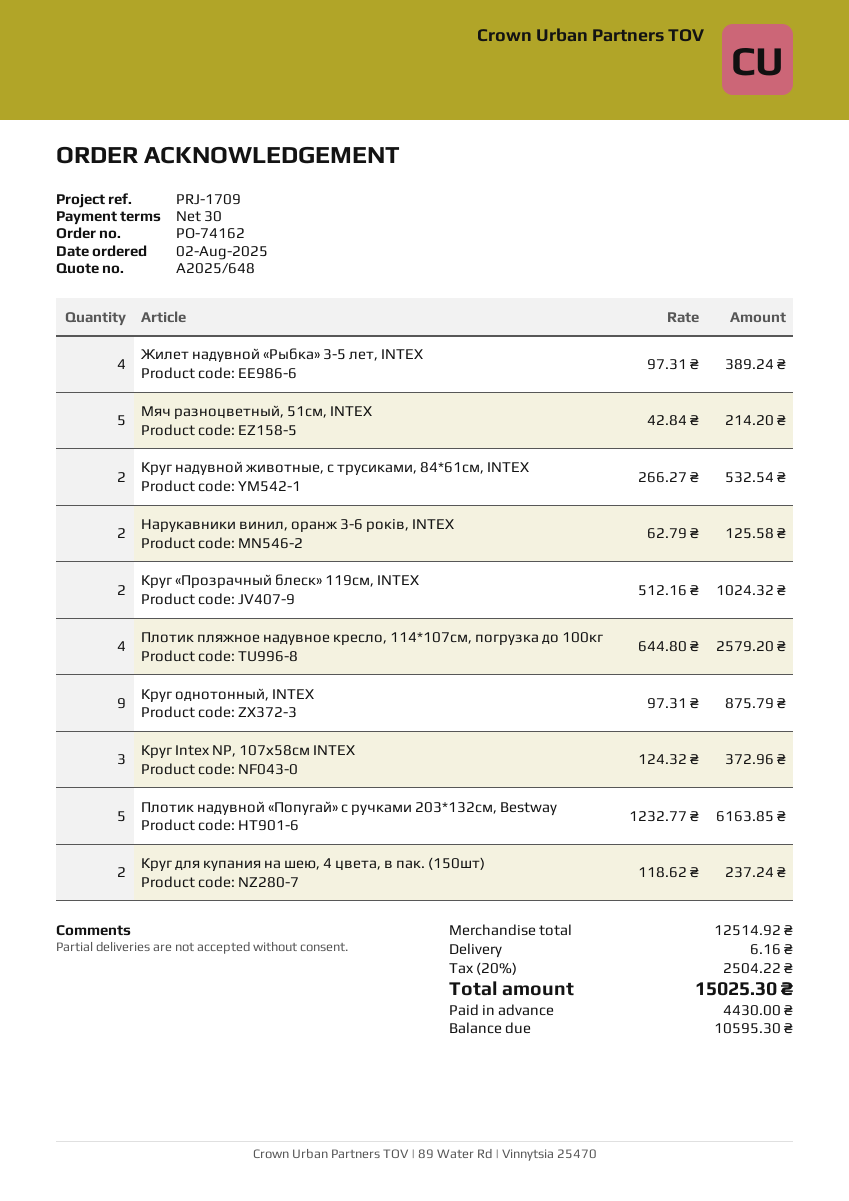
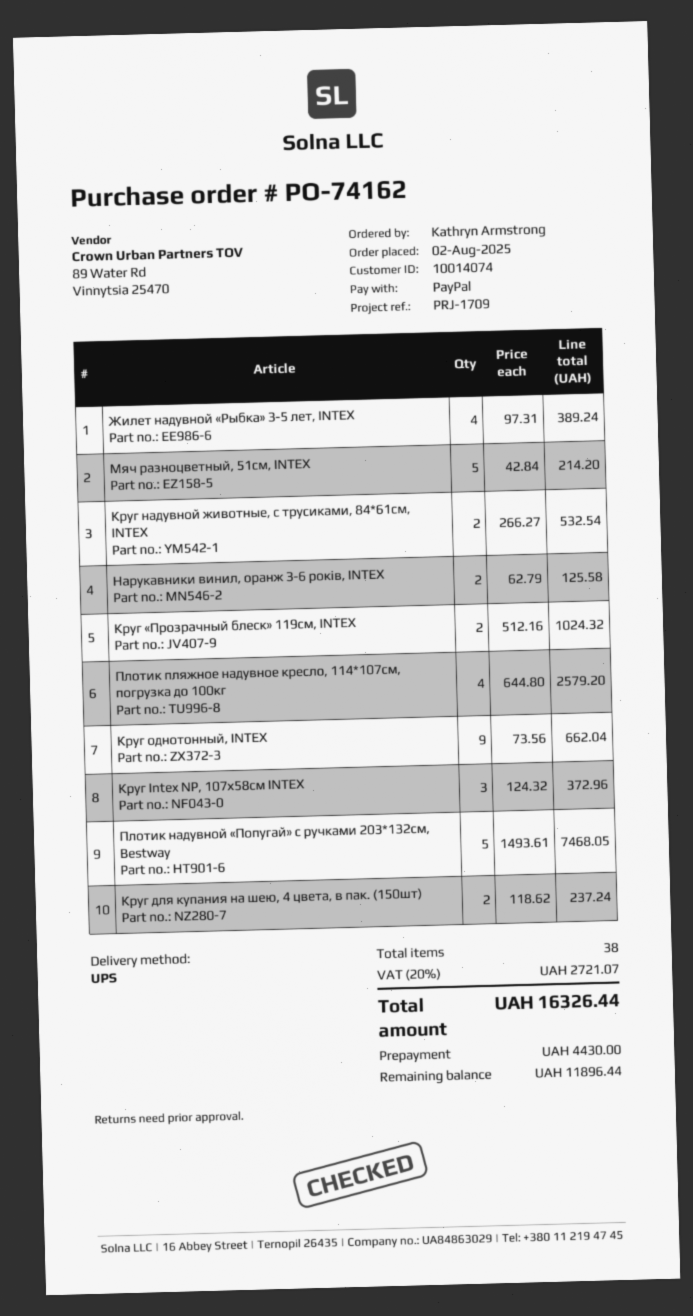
Круг однотонный, INTEX: 9 x 97.31 = 875.79 -> 9 x 73.56 = 662.04
Плотик надувной «Попугай» с ручками 203*132см, Bestway: 5 x 1232.77 = 6163.85 -> 5 x 1493.61 = 7468.05
shipping: 6.16 -> none
tax: 20% = 2504.22 -> 20% = 2721.07
total: 15025.30 -> 16326.44
balance: 10595.30 -> 11896.44

